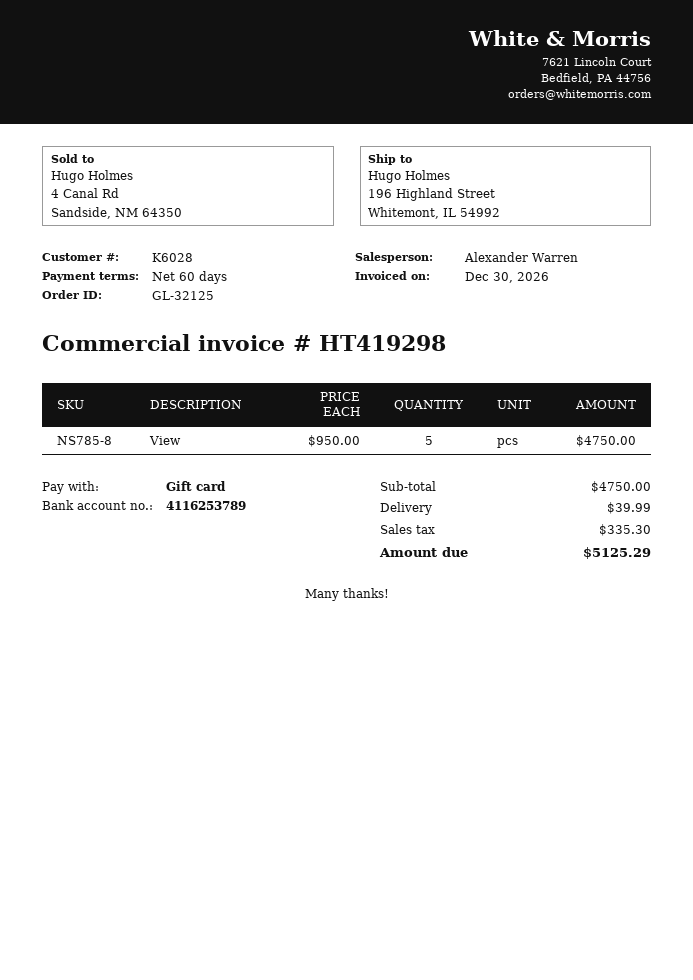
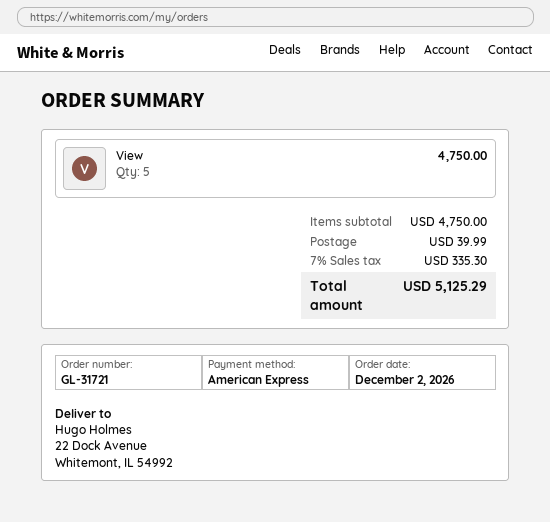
order number: GL-32125 -> GL-31721
payment method: gift card -> American Express
ship to: 196 Highland Street, Whitemont, IL 54992 -> 22 Dock Avenue, Whitemont, IL 54992

